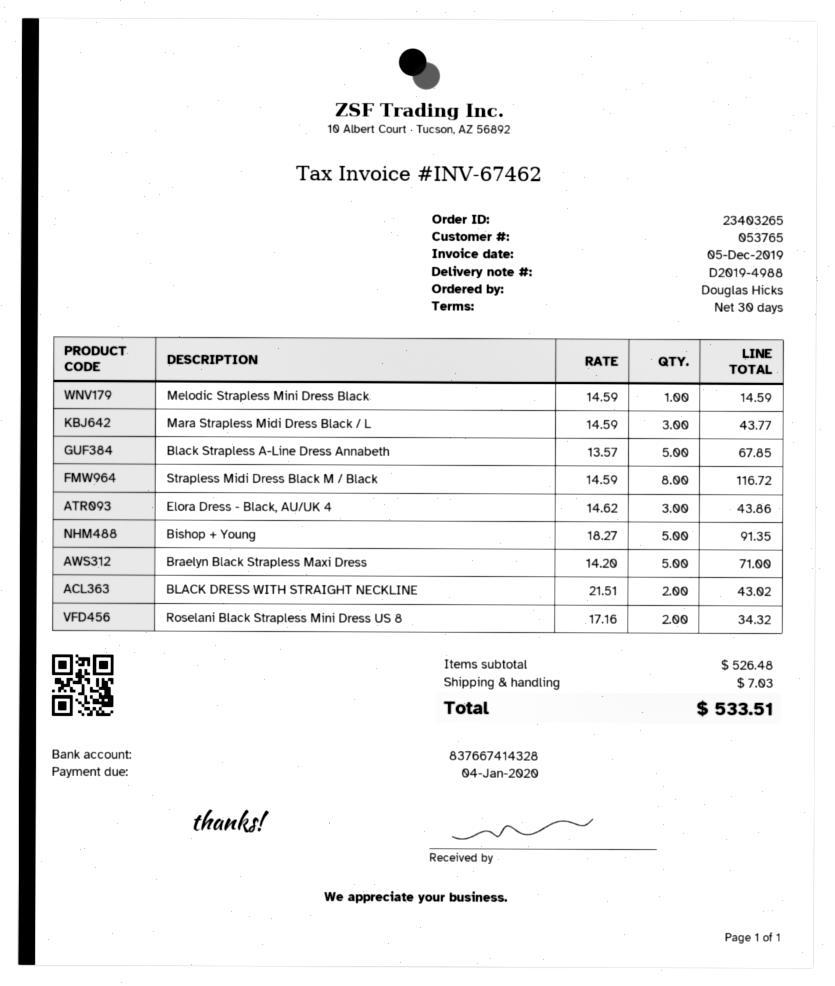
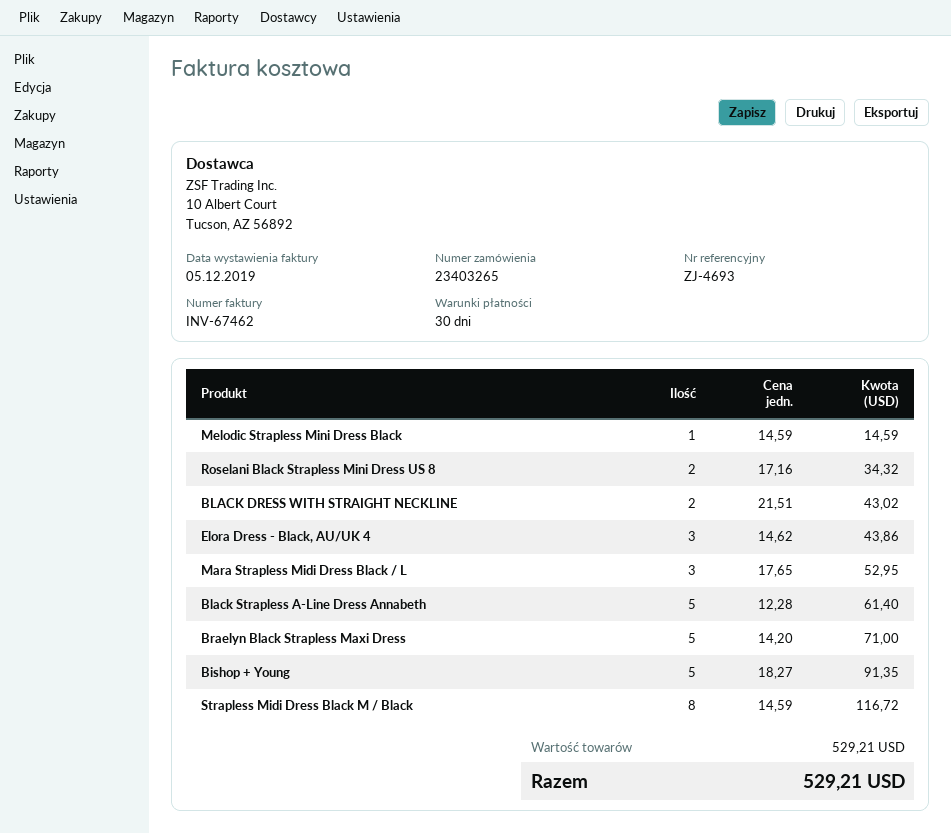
Mara Strapless Midi Dress Black / L: 3 x 14.59 = 43.77 -> 3 x 17.65 = 52.95
Black Strapless A-Line Dress Annabeth: 5 x 13.57 = 67.85 -> 5 x 12.28 = 61.40
subtotal: 526.48 -> 529.21
shipping: 7.03 -> none
total: 533.51 -> 529.21

